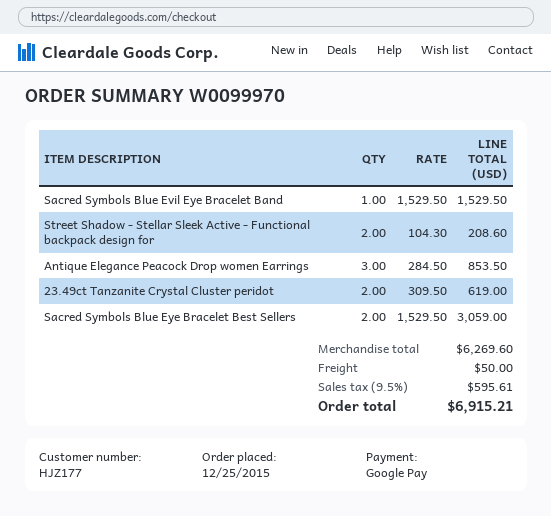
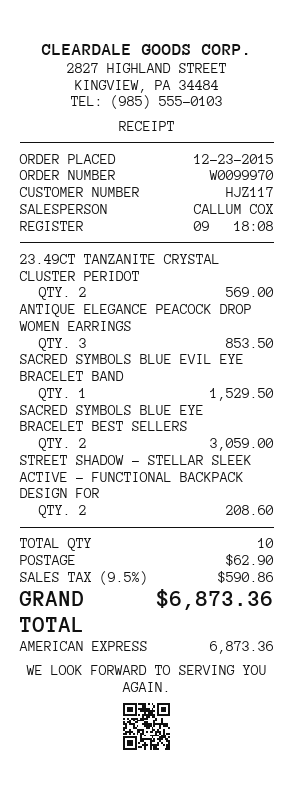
order date: 2015-12-25 -> 2015-12-23
customer number: HJZ177 -> HJZ117
payment method: Google Pay -> American Express
23.49ct Tanzanite Crystal Cluster peridot: 2 for 619.00 -> 2 for 569.00
shipping: 50.00 -> 62.90
tax: 9.5% = 595.61 -> 9.5% = 590.86
total: 6915.21 -> 6873.36

